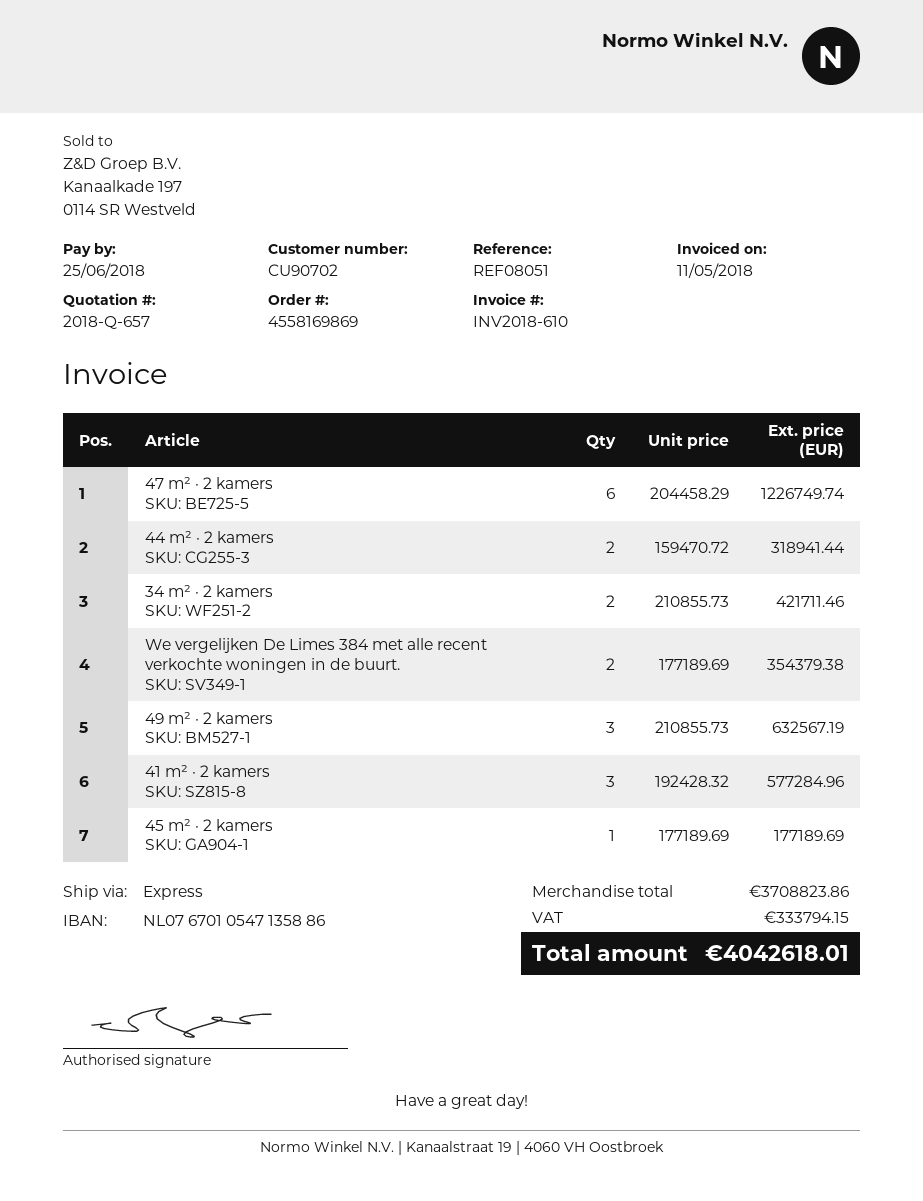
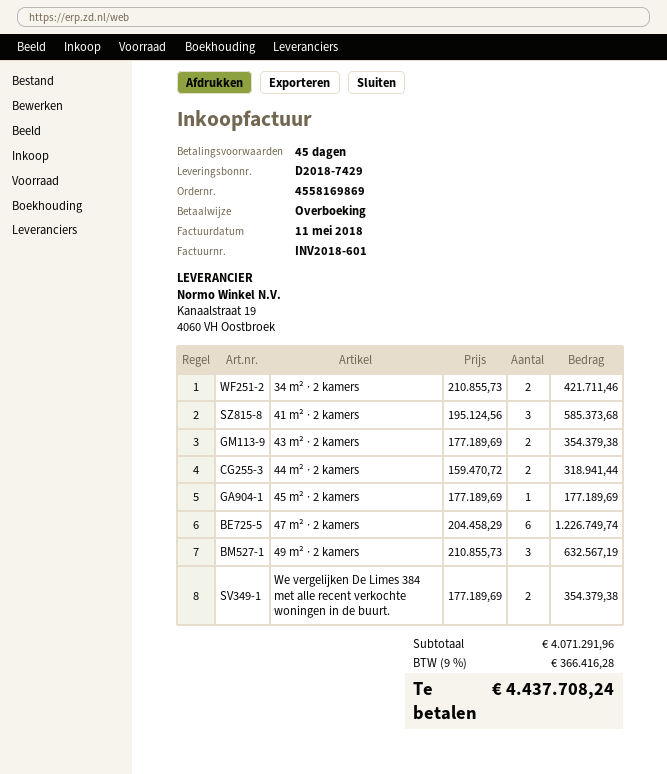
invoice number: INV2018-610 -> INV2018-601
41 m² · 2 kamers: 3 x 192428.32 = 577284.96 -> 3 x 195124.56 = 585373.68
43 m² · 2 kamers: none -> 2 x 177189.69 = 354379.38
subtotal: 3708823.86 -> 4071291.96
tax: 333794.15 -> 366416.28
total: 4042618.01 -> 4437708.24

